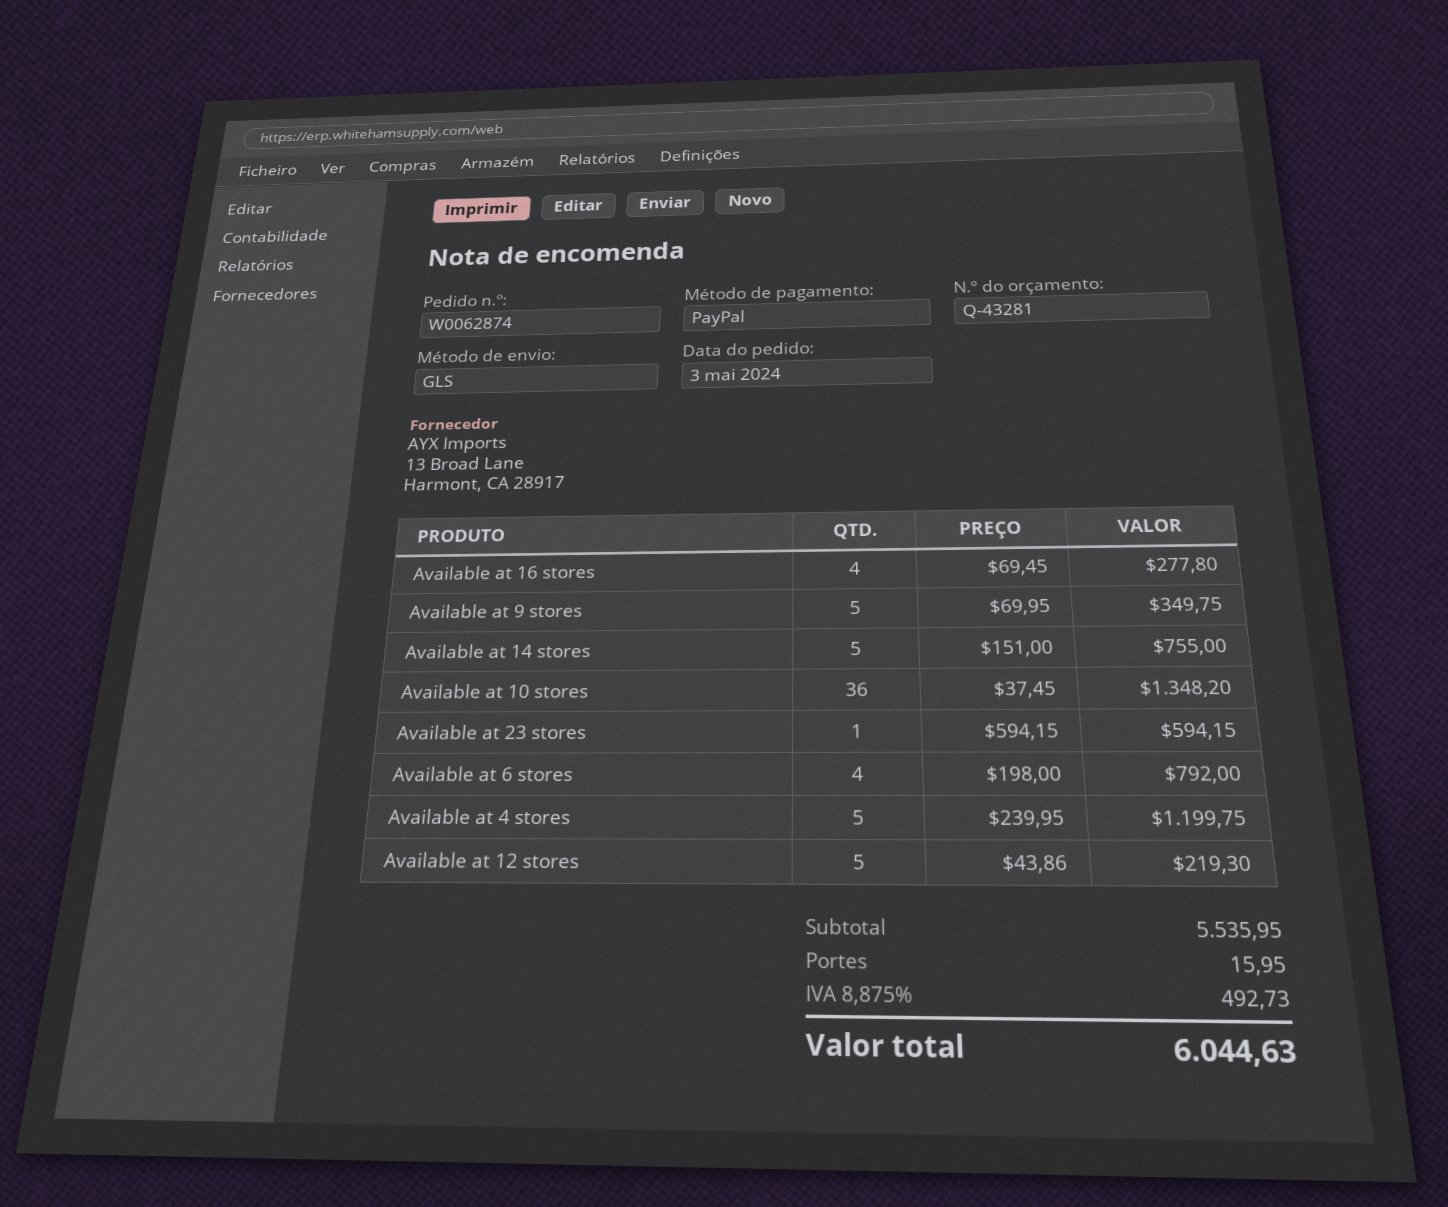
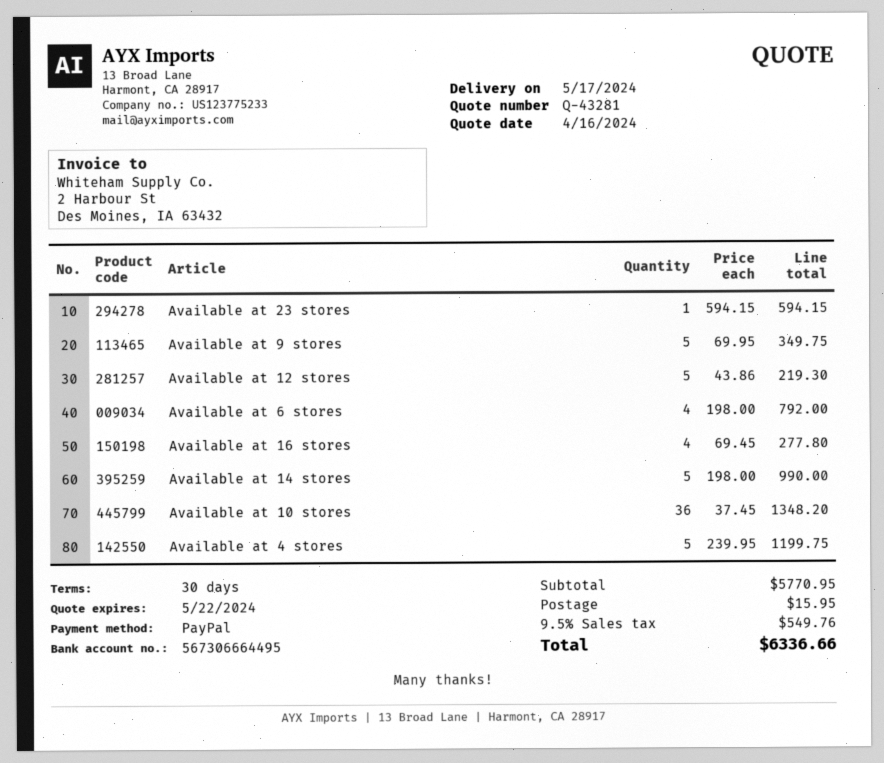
Available at 14 stores: 5 x 151.00 = 755.00 -> 5 x 198.00 = 990.00
subtotal: 5535.95 -> 5770.95
tax: 8.875% = 492.73 -> 9.5% = 549.76
total: 6044.63 -> 6336.66

